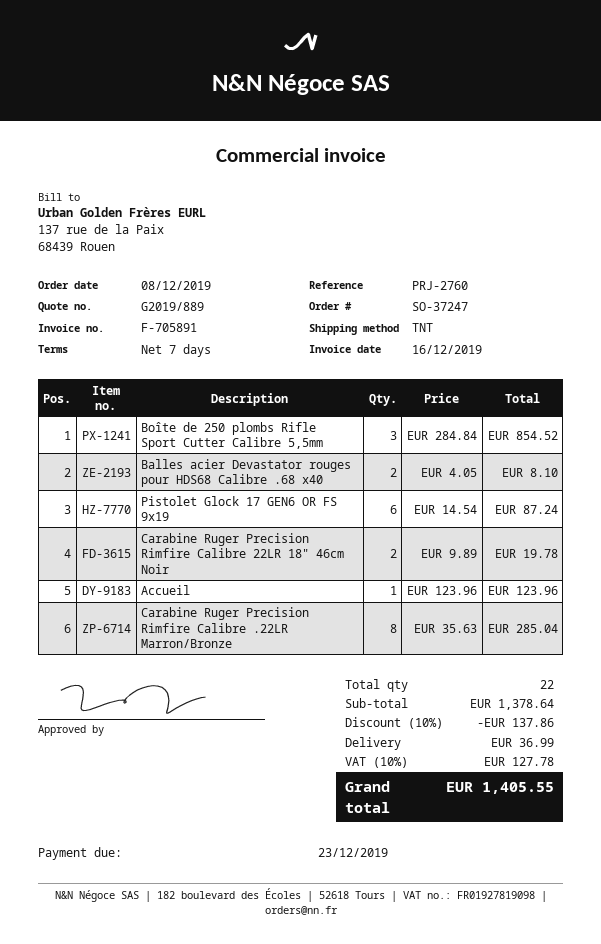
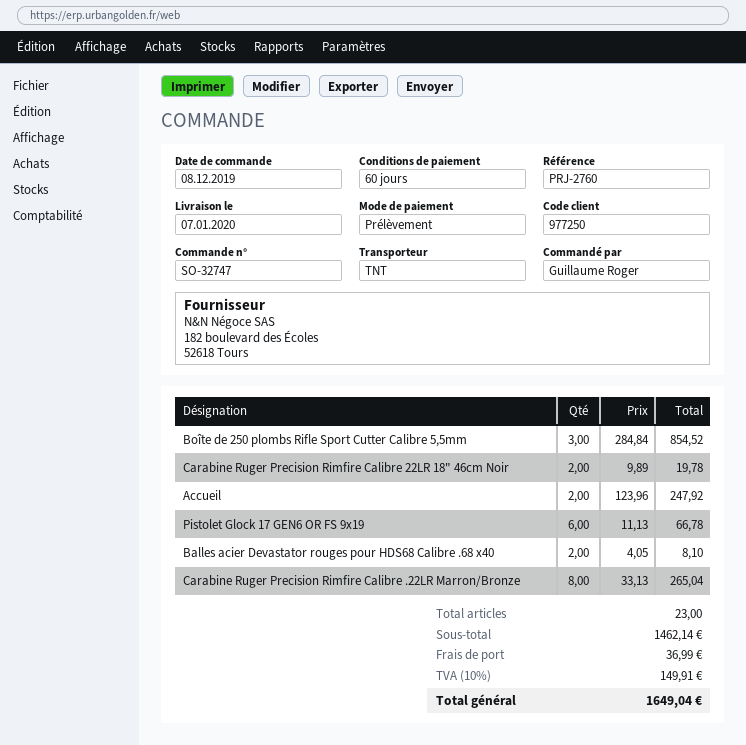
order number: SO-37247 -> SO-32747
payment terms: 7 days -> 60 days
Pistolet Glock 17 GEN6 OR FS 9x19: 6 x 14.54 = 87.24 -> 6 x 11.13 = 66.78
Accueil: 1 x 123.96 = 123.96 -> 2 x 123.96 = 247.92
Carabine Ruger Precision Rimfire Calibre .22LR Marron/Bronze: 8 x 35.63 = 285.04 -> 8 x 33.13 = 265.04
total quantity: 22 -> 23
subtotal: 1378.64 -> 1462.14
discount: 10% = 137.86 -> none
tax: 10% = 127.78 -> 10% = 149.91
total: 1405.55 -> 1649.04

